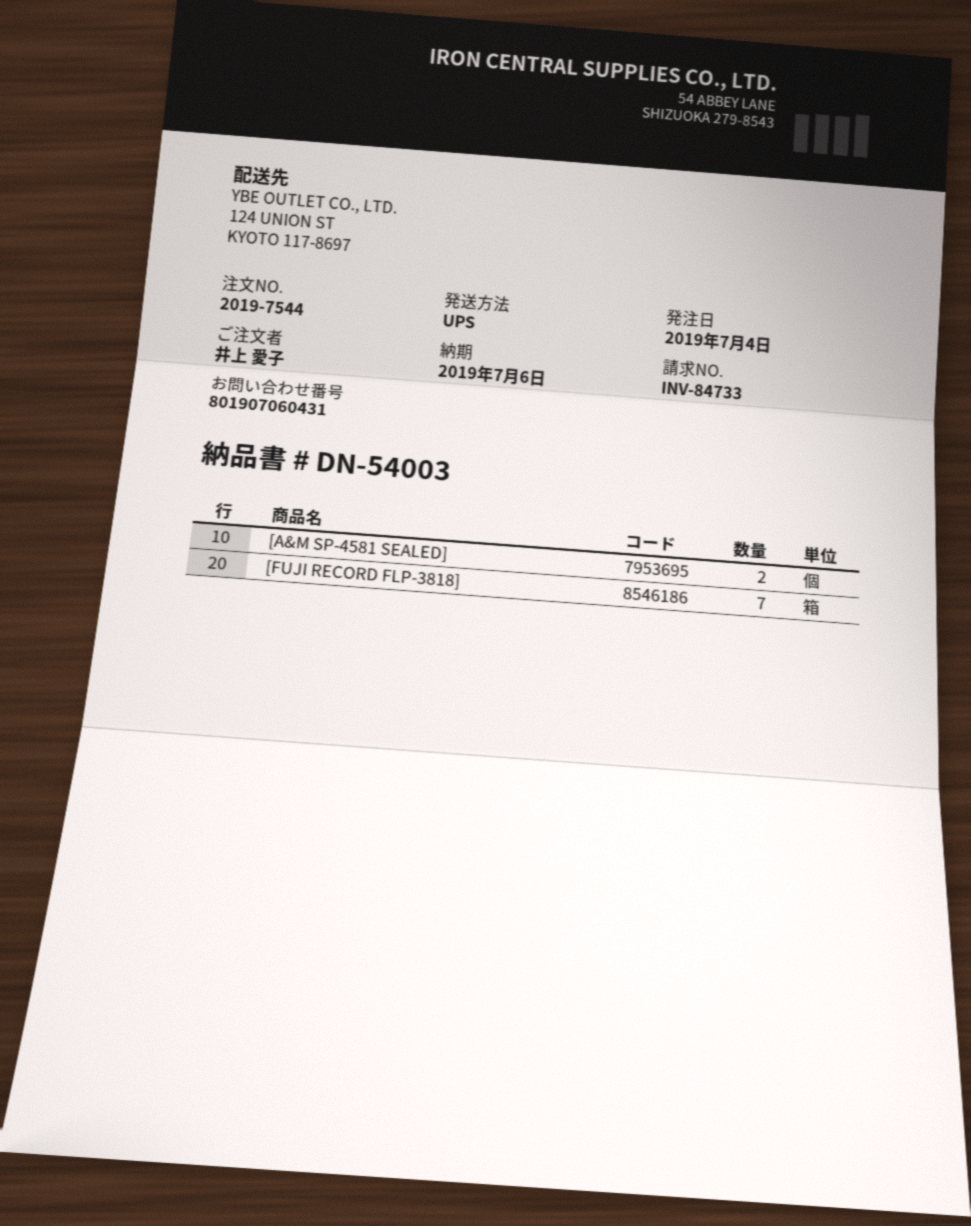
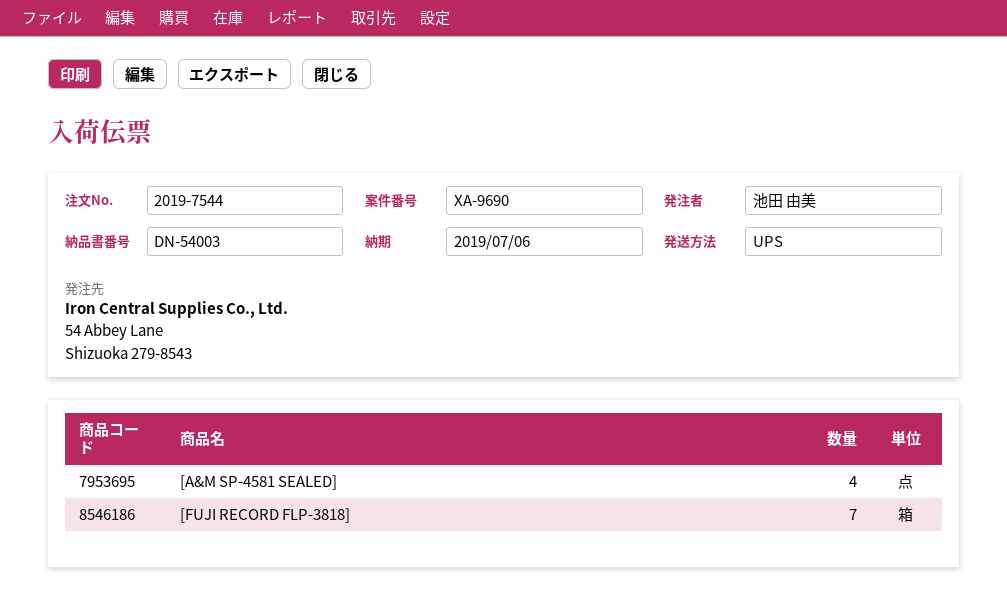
ordered by: 井上 愛子 -> 池田 由美
[A&M SP-4581 SEALED]: 2 -> 4

